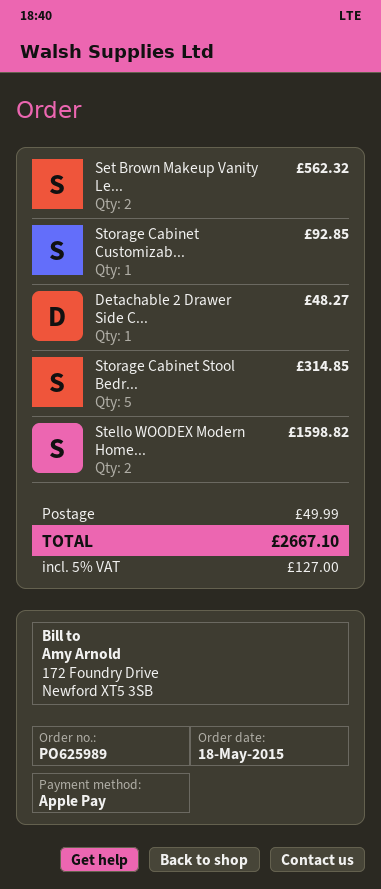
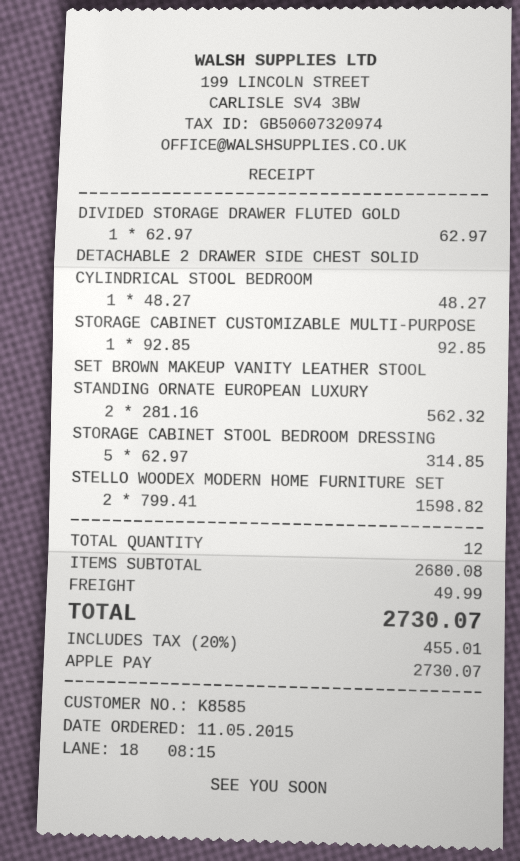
order date: 2015-05-18 -> 2015-05-11
DIVIDED STORAGE DRAWER FLUTED GOLD: none -> 1 for 62.97
tax: 5% = 127.00 -> 20% = 455.01
total: 2667.10 -> 2730.07

